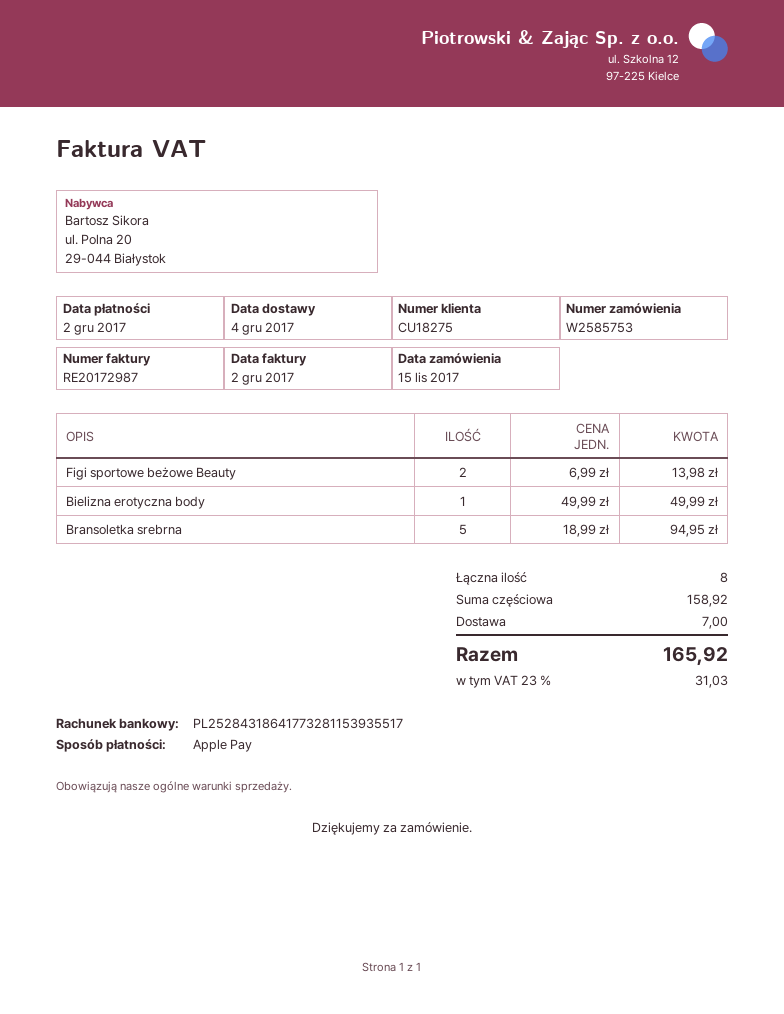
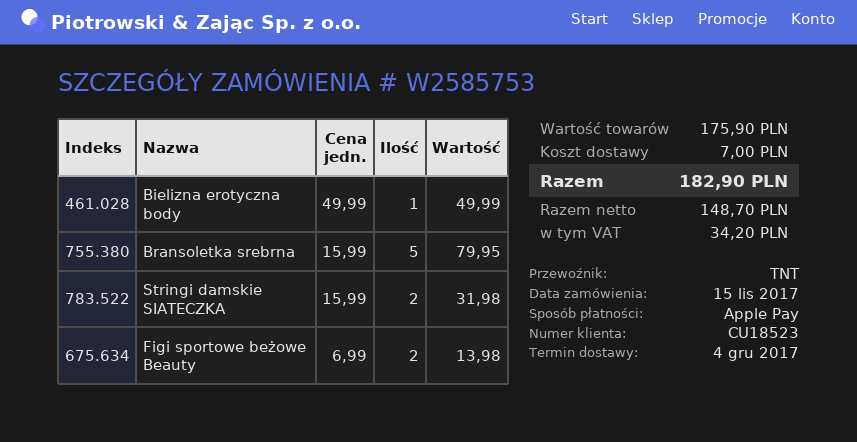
customer number: CU18275 -> CU18523
Bransoletka srebrna: 5 x 18.99 = 94.95 -> 5 x 15.99 = 79.95
Stringi damskie SIATECZKA: none -> 2 x 15.99 = 31.98
subtotal: 158.92 -> 175.90
tax: 31.03 -> 34.20
total: 165.92 -> 182.90

